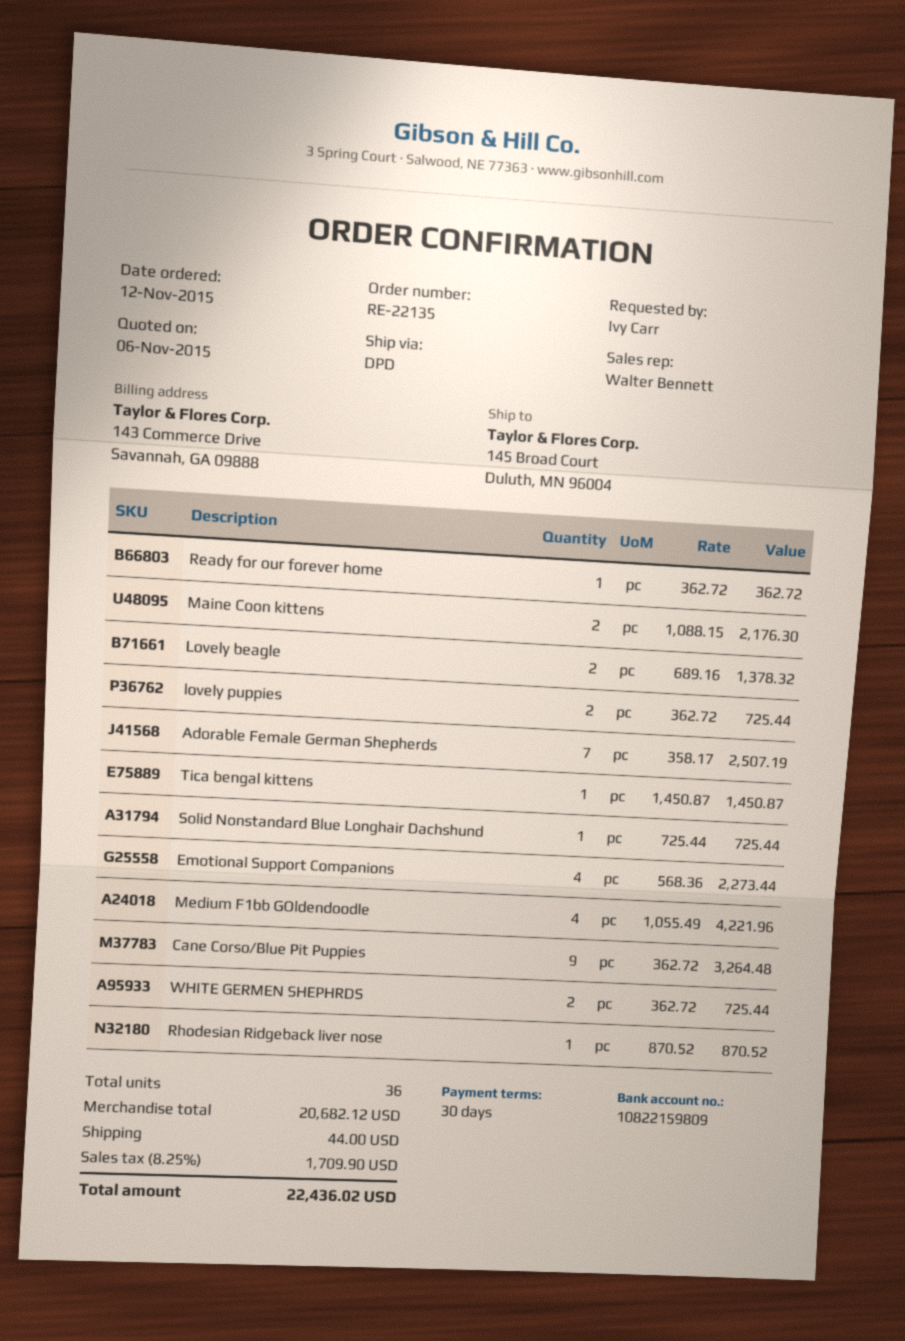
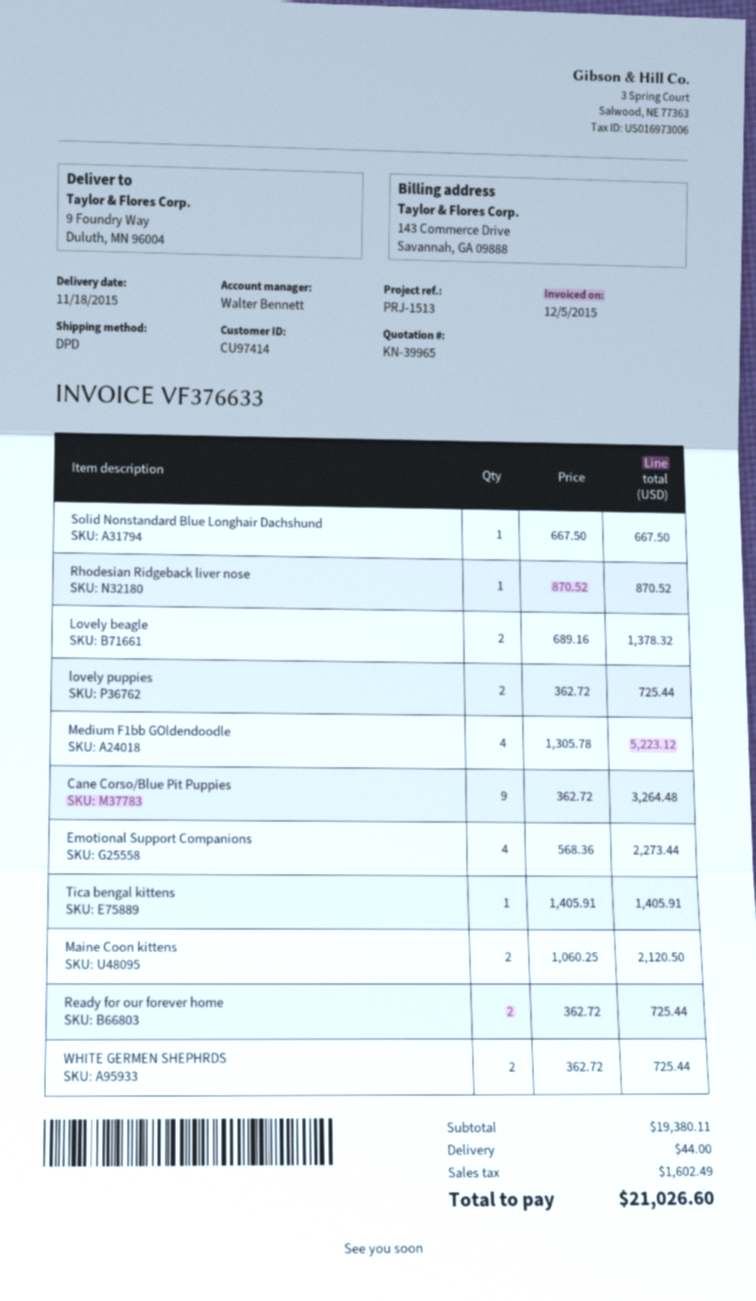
ship to: 145 Broad Court, Duluth, MN 96004 -> 9 Foundry Way, Duluth, MN 96004
Ready for our forever home: 1 x 362.72 = 362.72 -> 2 x 362.72 = 725.44
Maine Coon kittens: 2 x 1088.15 = 2176.30 -> 2 x 1060.25 = 2120.50
Adorable Female German Shepherds: 7 x 358.17 = 2507.19 -> none
Tica bengal kittens: 1 x 1450.87 = 1450.87 -> 1 x 1405.91 = 1405.91
Solid Nonstandard Blue Longhair Dachshund: 1 x 725.44 = 725.44 -> 1 x 667.50 = 667.50
Medium F1bb GOldendoodle: 4 x 1055.49 = 4221.96 -> 4 x 1305.78 = 5223.12
subtotal: 20682.12 -> 19380.11
tax: 1709.90 -> 1602.49
total: 22436.02 -> 21026.60

